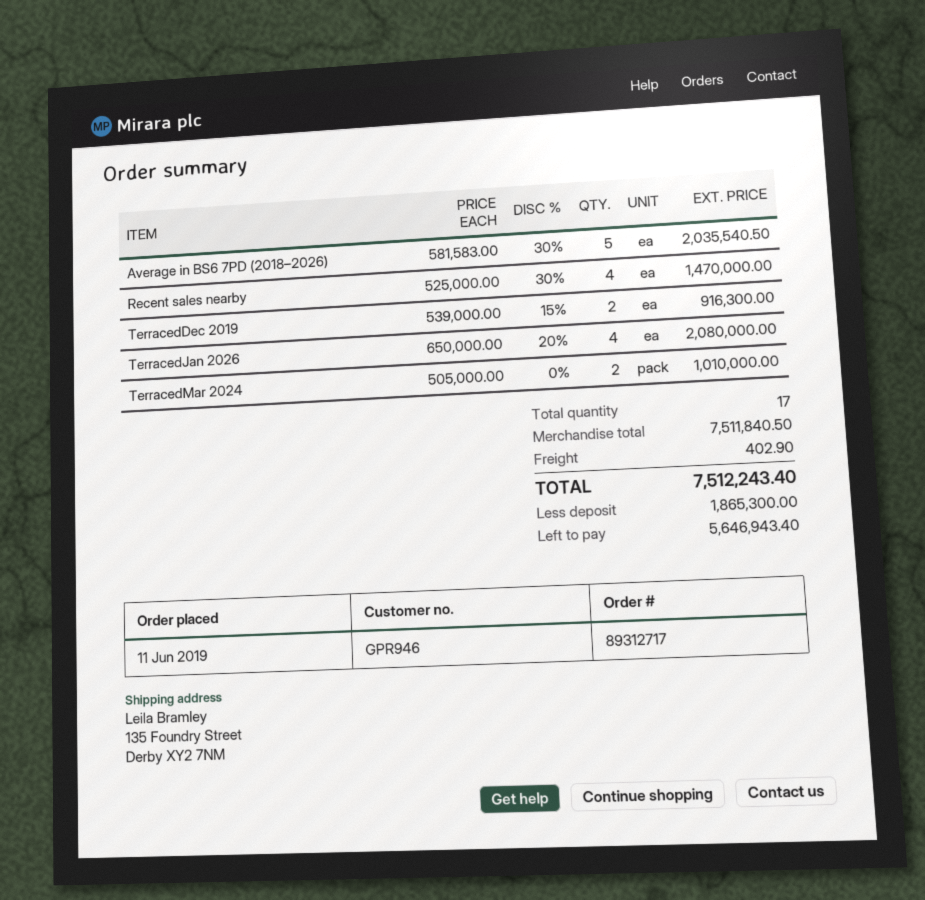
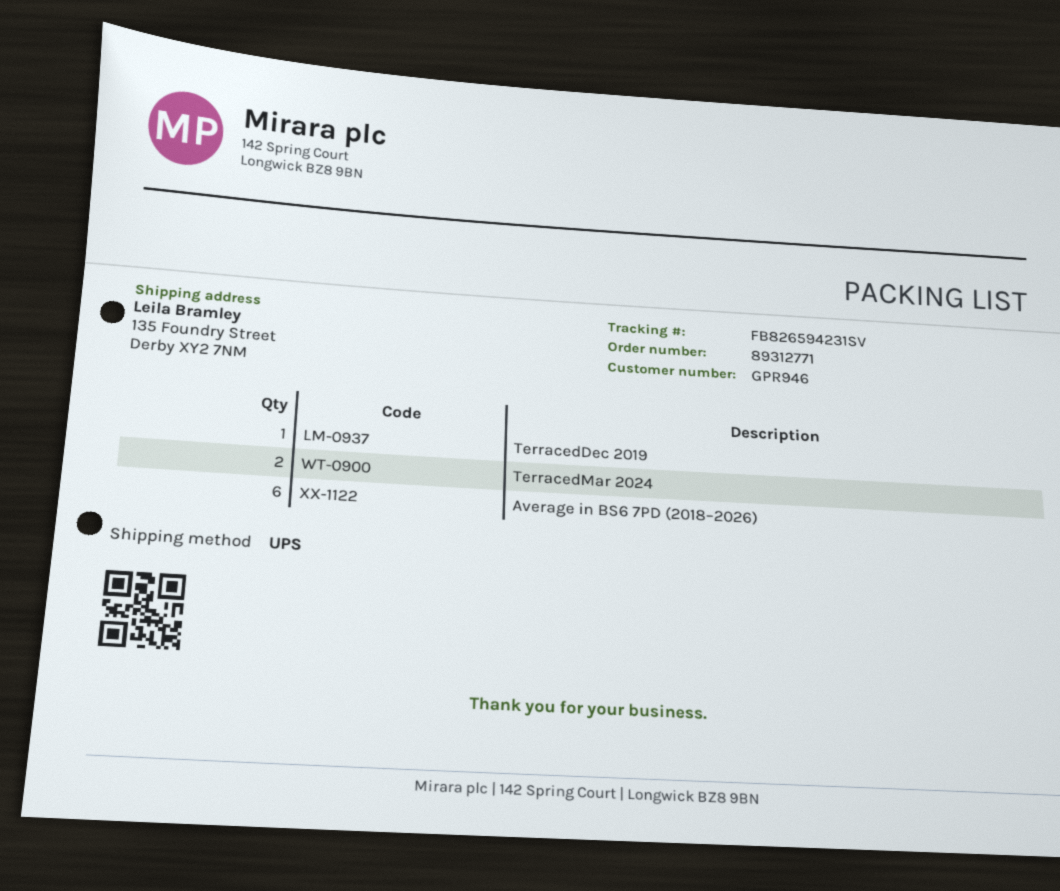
order number: 89312717 -> 89312771
Average in BS6 7PD (2018–2026): 5 -> 6
Recent sales nearby: 4 -> none
TerracedDec 2019: 2 -> 1
TerracedJan 2026: 4 -> none

